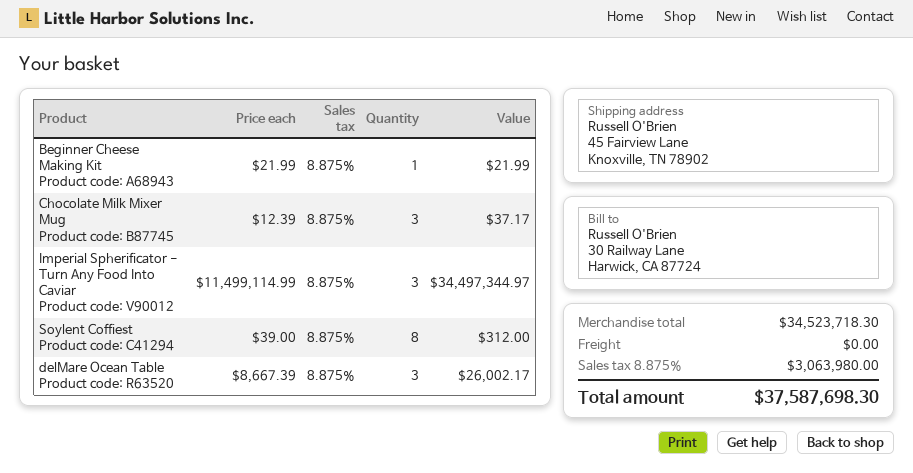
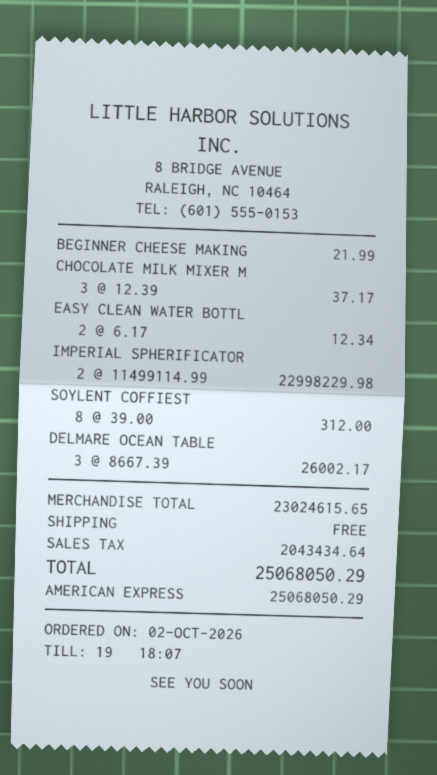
Imperial Spherificator - Turn Any Food Into Caviar: 3 x 11499114.99 = 34497344.97 -> 2 x 11499114.99 = 22998229.98
EASY CLEAN WATER BOTTL: none -> 2 x 6.17 = 12.34
subtotal: 34523718.30 -> 23024615.65
tax: 3063980.00 -> 2043434.64
total: 37587698.30 -> 25068050.29

